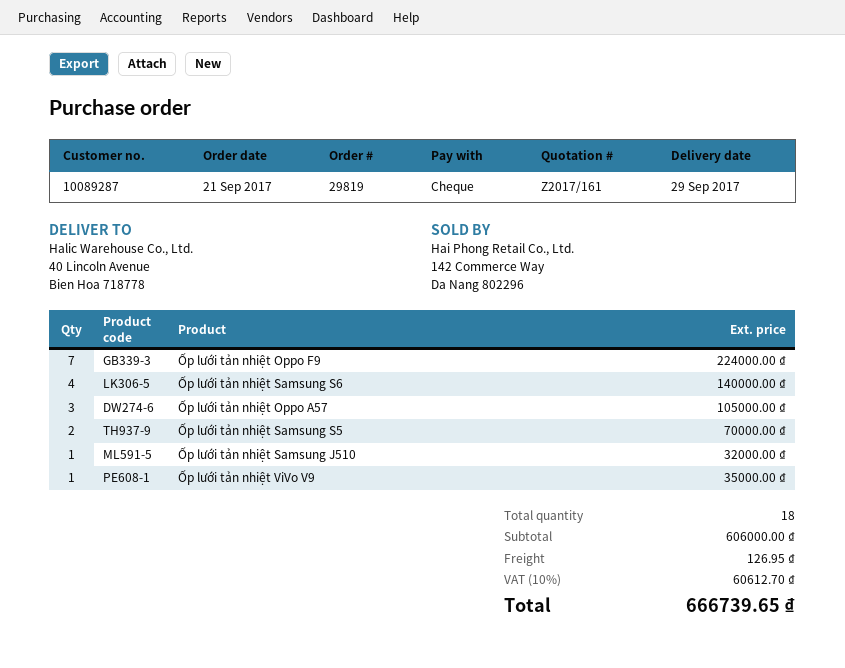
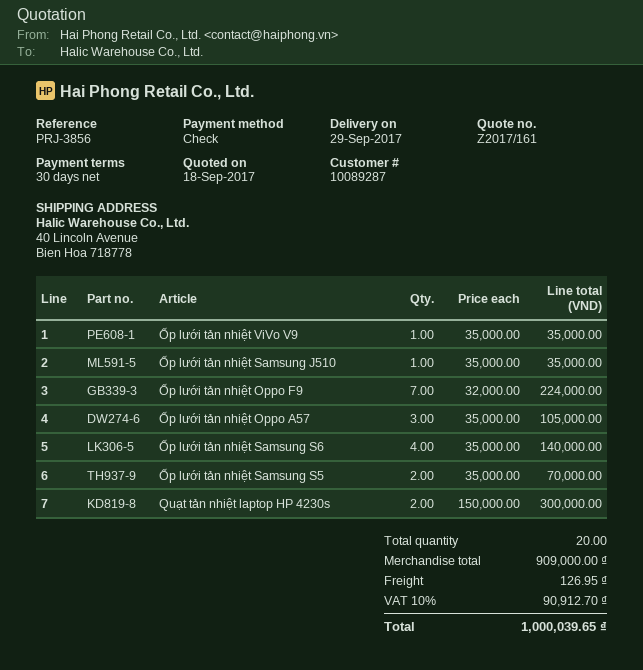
Ốp lưới tản nhiệt Samsung J510: 1 for 32000.00 -> 1 for 35000.00
Quạt tản nhiệt laptop HP 4230s: none -> 2 for 300000.00
total quantity: 18 -> 20
subtotal: 606000.00 -> 909000.00
tax: 10% = 60612.70 -> 10% = 90912.70
total: 666739.65 -> 1000039.65

